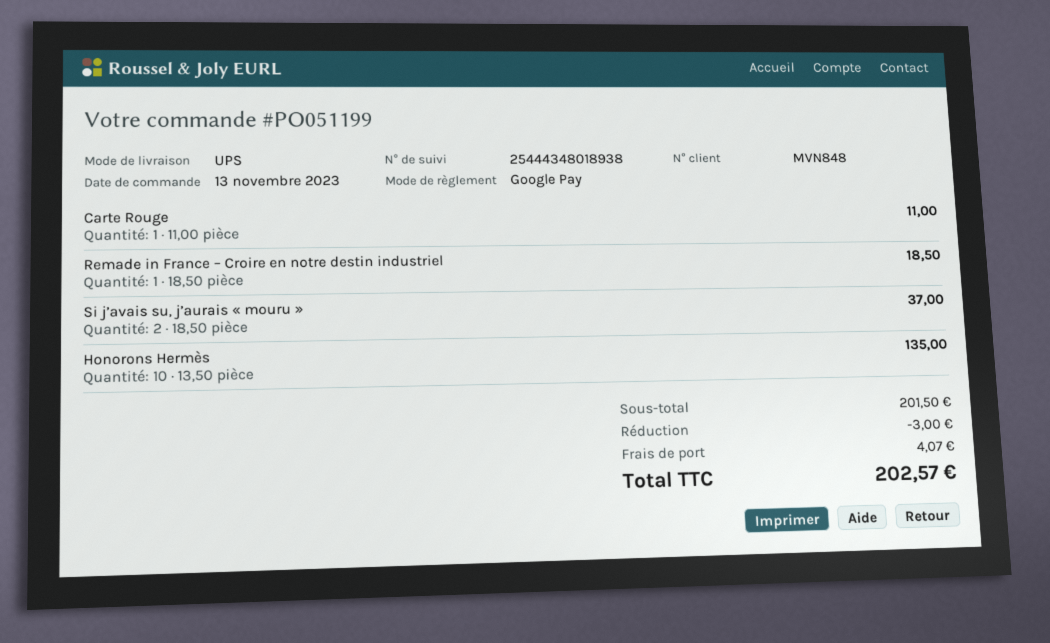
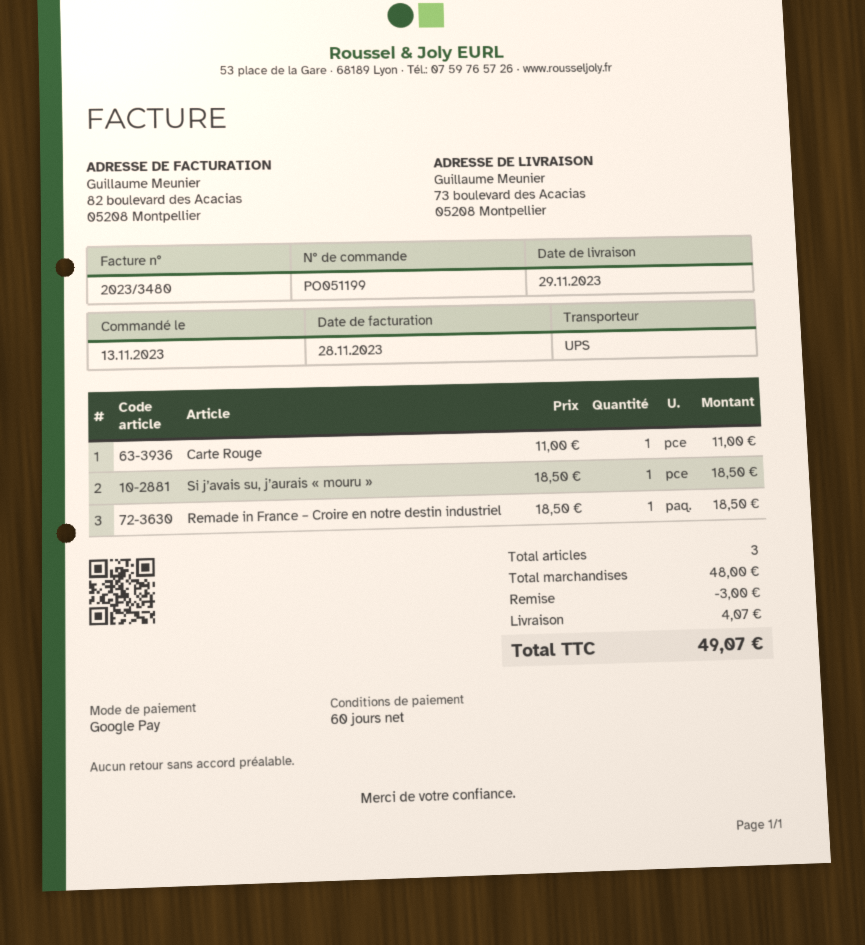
Si j’avais su, j’aurais « mouru »: 2 x 18.50 = 37.00 -> 1 x 18.50 = 18.50
Honorons Hermès: 10 x 13.50 = 135.00 -> none
subtotal: 201.50 -> 48.00
total: 202.57 -> 49.07

